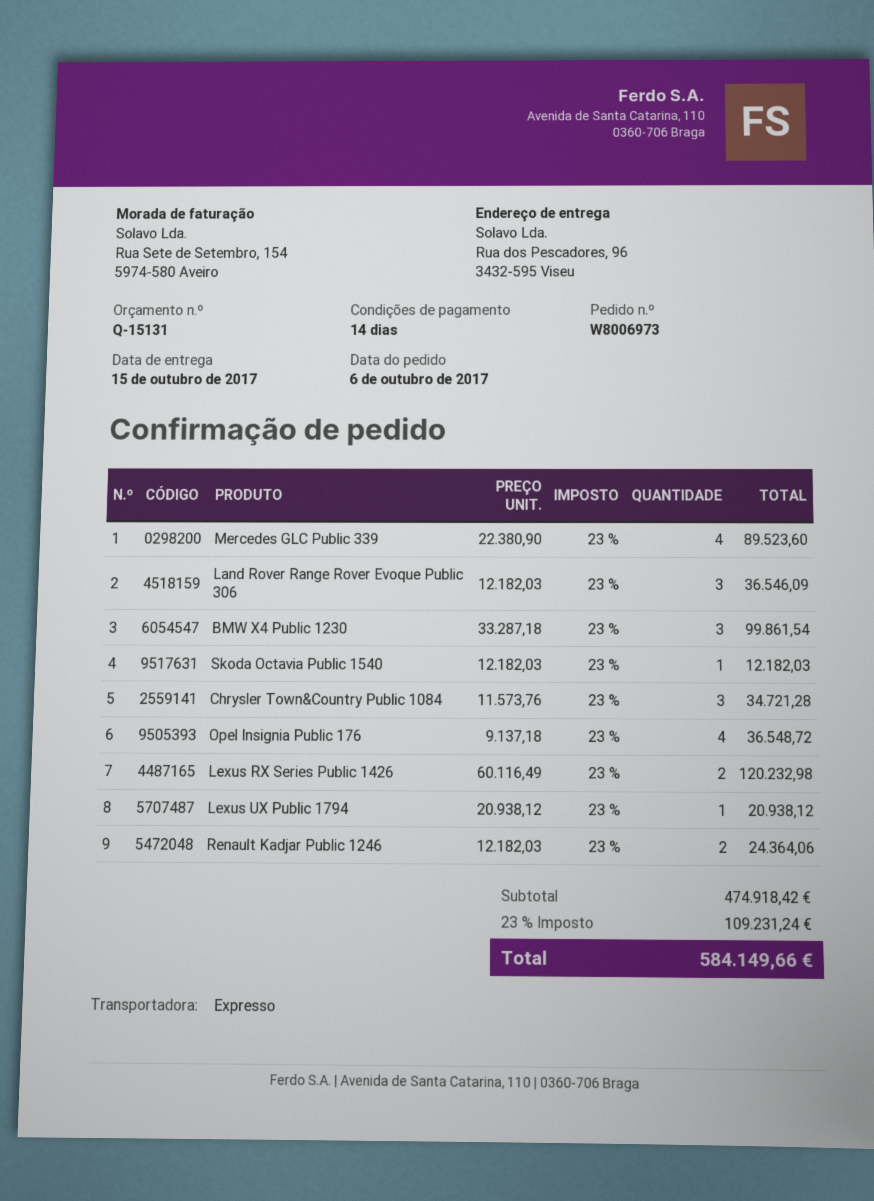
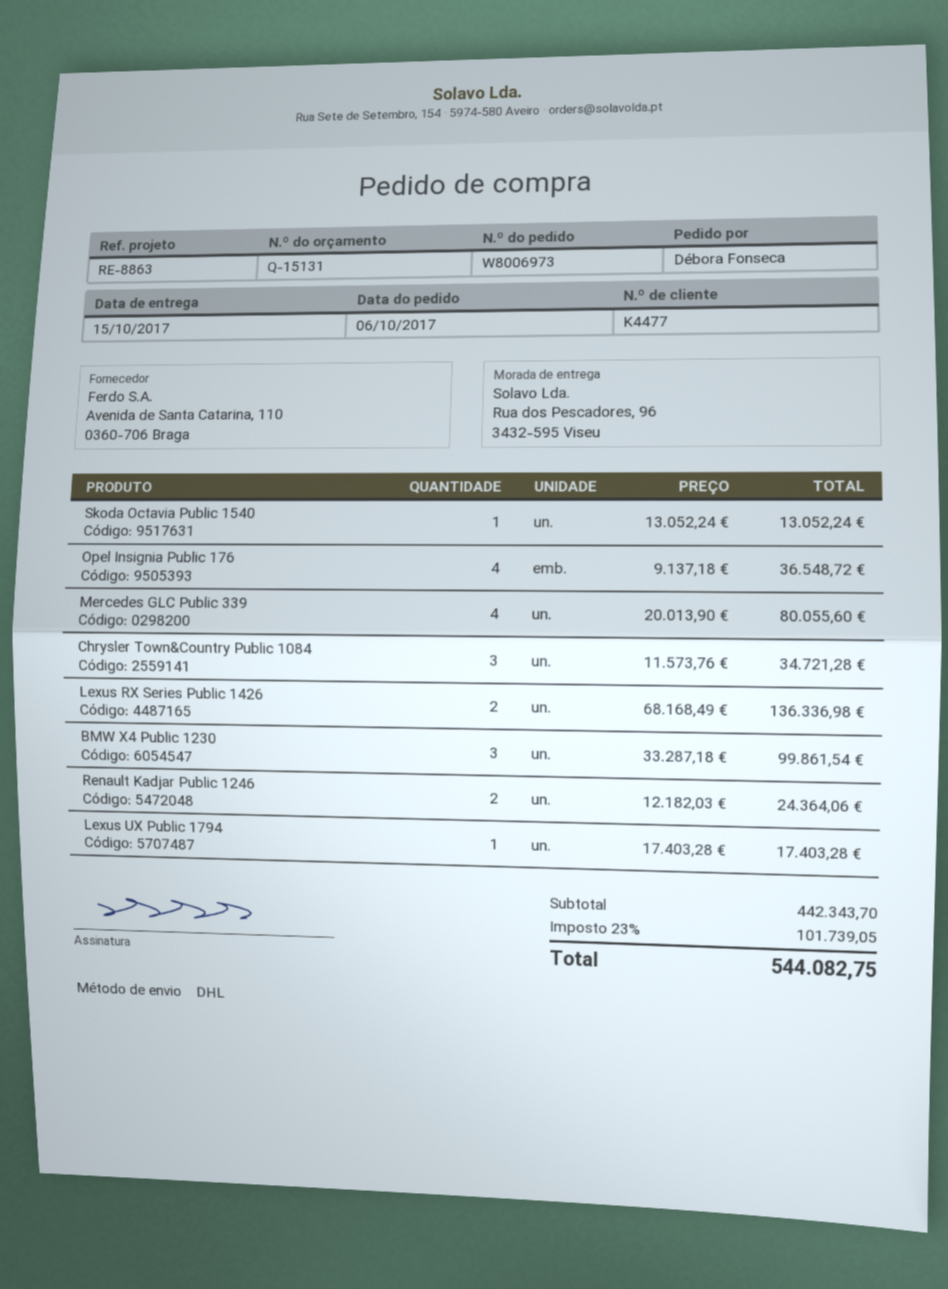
shipping method: express -> DHL
Mercedes GLC Public 339: 4 x 22380.90 = 89523.60 -> 4 x 20013.90 = 80055.60
Land Rover Range Rover Evoque Public 306: 3 x 12182.03 = 36546.09 -> none
Skoda Octavia Public 1540: 1 x 12182.03 = 12182.03 -> 1 x 13052.24 = 13052.24
Lexus RX Series Public 1426: 2 x 60116.49 = 120232.98 -> 2 x 68168.49 = 136336.98
Lexus UX Public 1794: 1 x 20938.12 = 20938.12 -> 1 x 17403.28 = 17403.28
subtotal: 474918.42 -> 442343.70
tax: 23% = 109231.24 -> 23% = 101739.05
total: 584149.66 -> 544082.75

